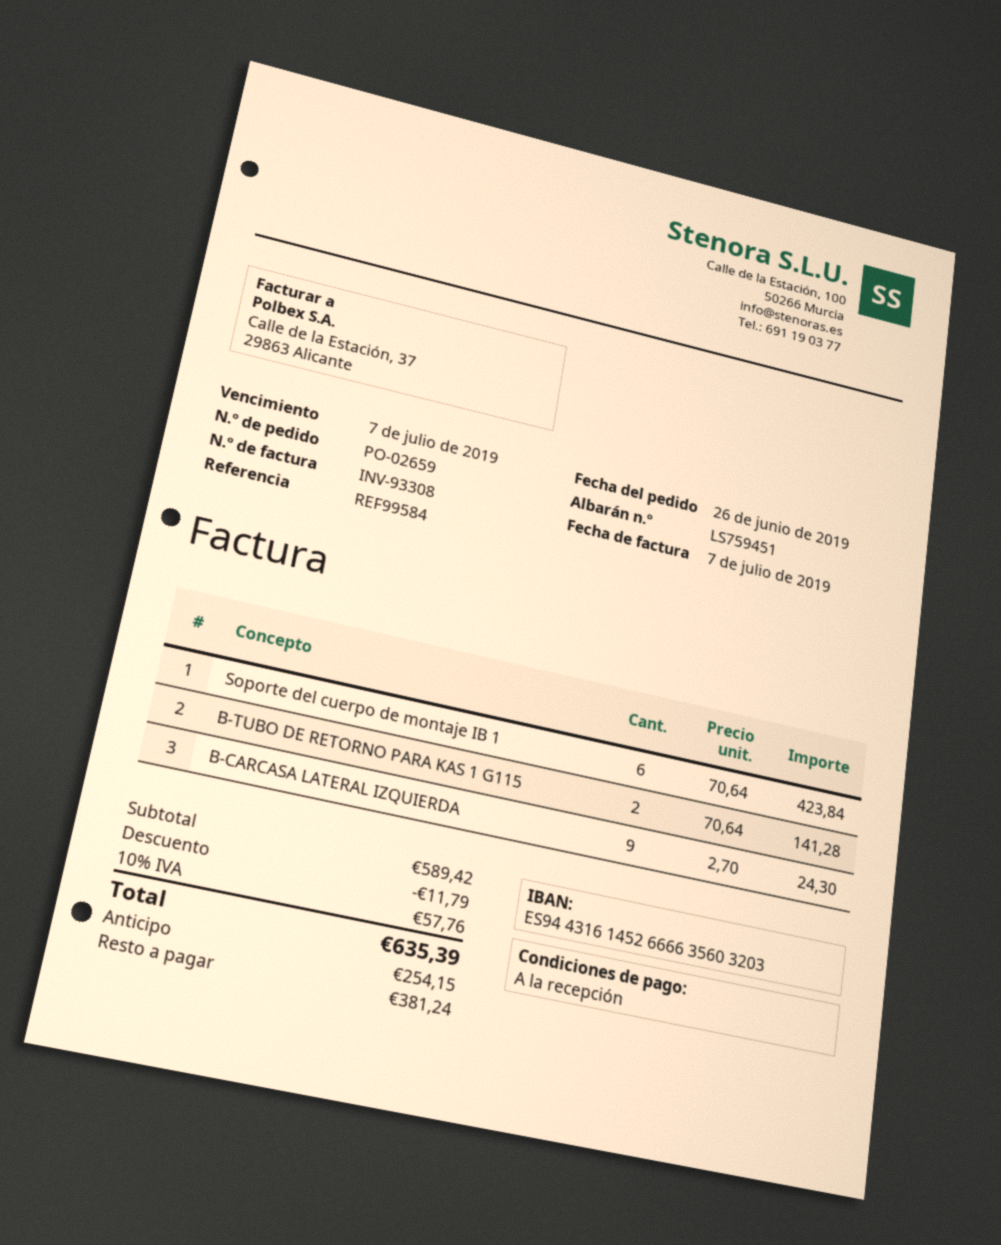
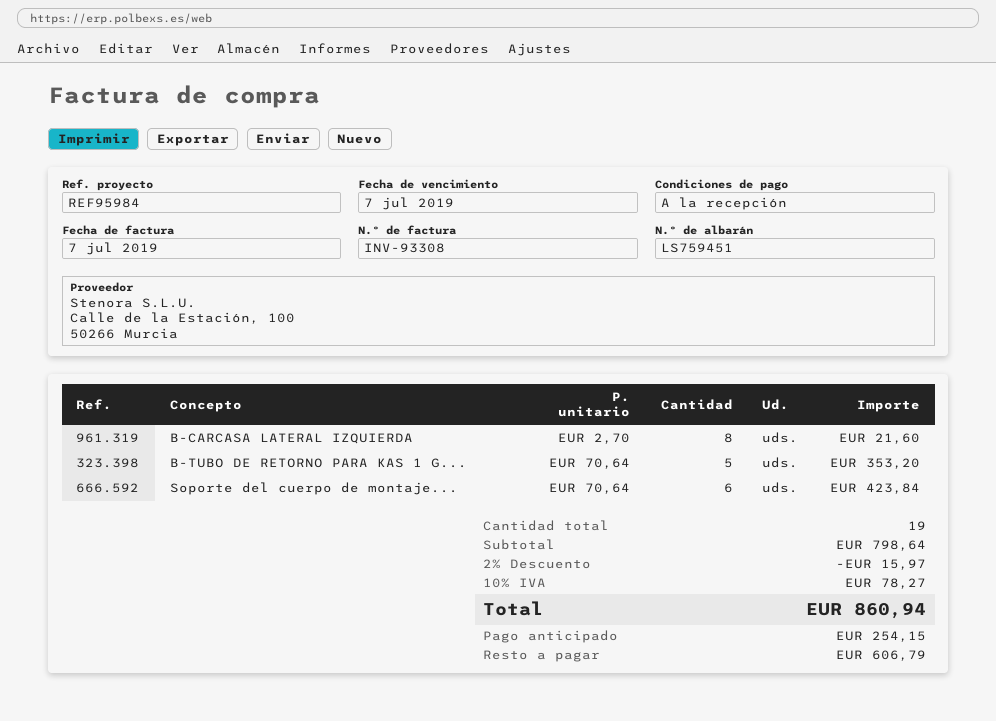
reference: REF99584 -> REF95984
B-TUBO DE RETORNO PARA KAS 1 G115: 2 x 70.64 = 141.28 -> 5 x 70.64 = 353.20
B-CARCASA LATERAL IZQUIERDA: 9 x 2.70 = 24.30 -> 8 x 2.70 = 21.60
subtotal: 589.42 -> 798.64
discount: 11.79 -> 15.97
tax: 10% = 57.76 -> 10% = 78.27
total: 635.39 -> 860.94
balance: 381.24 -> 606.79

